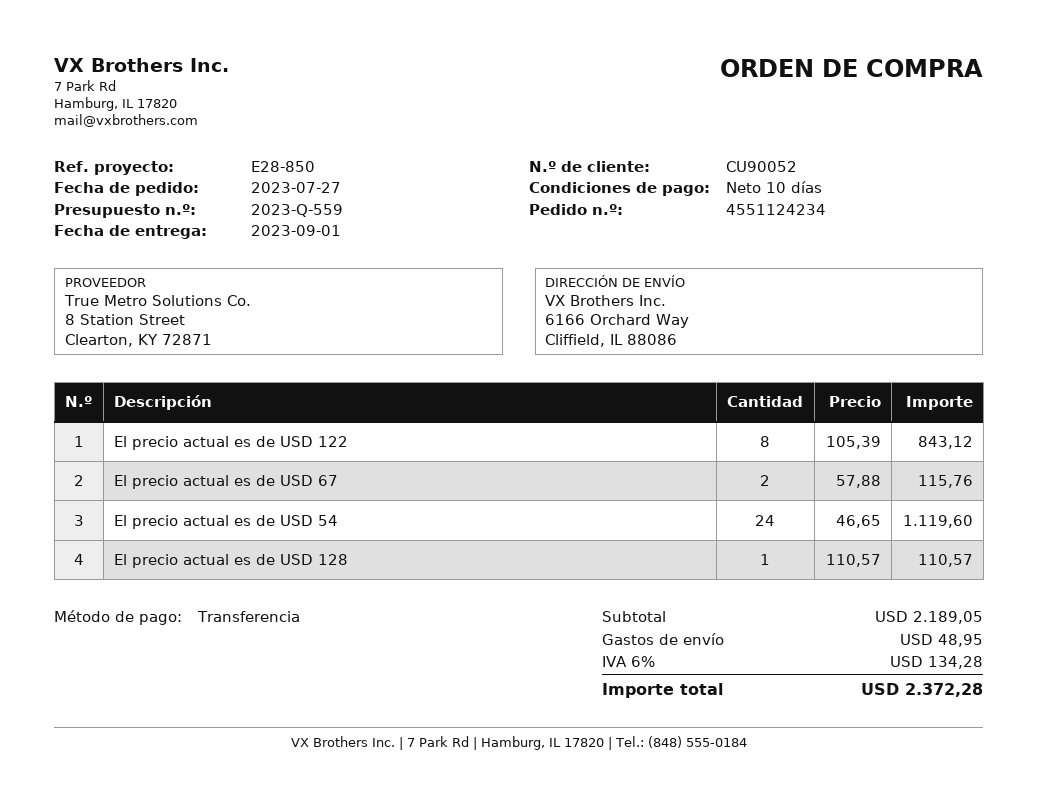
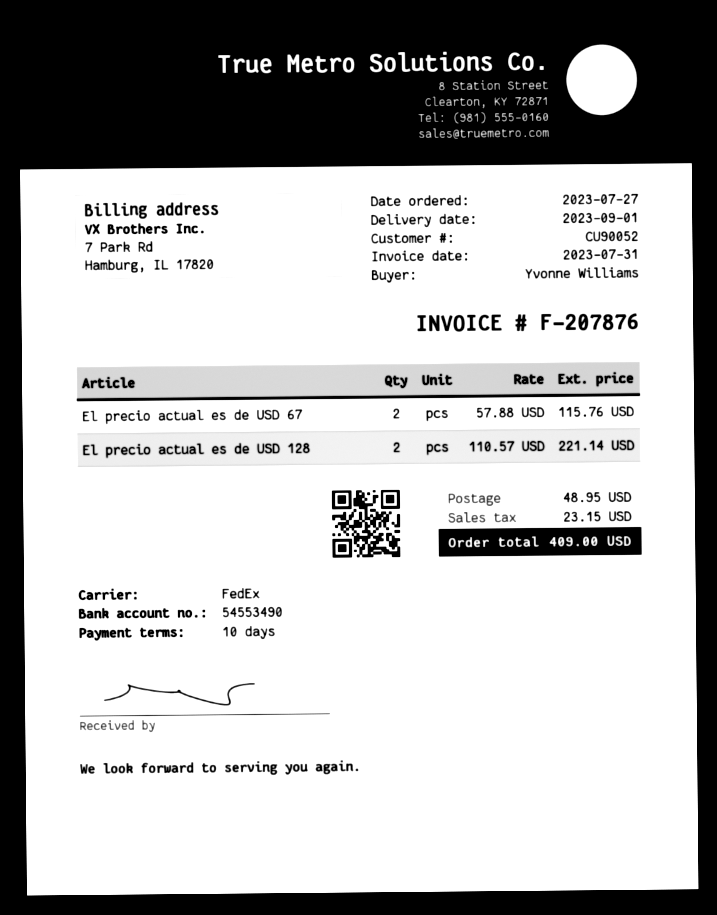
El precio actual es de USD 122: 8 x 105.39 = 843.12 -> none
El precio actual es de USD 54: 24 x 46.65 = 1119.60 -> none
El precio actual es de USD 128: 1 x 110.57 = 110.57 -> 2 x 110.57 = 221.14
tax: 134.28 -> 23.15
total: 2372.28 -> 409.00

